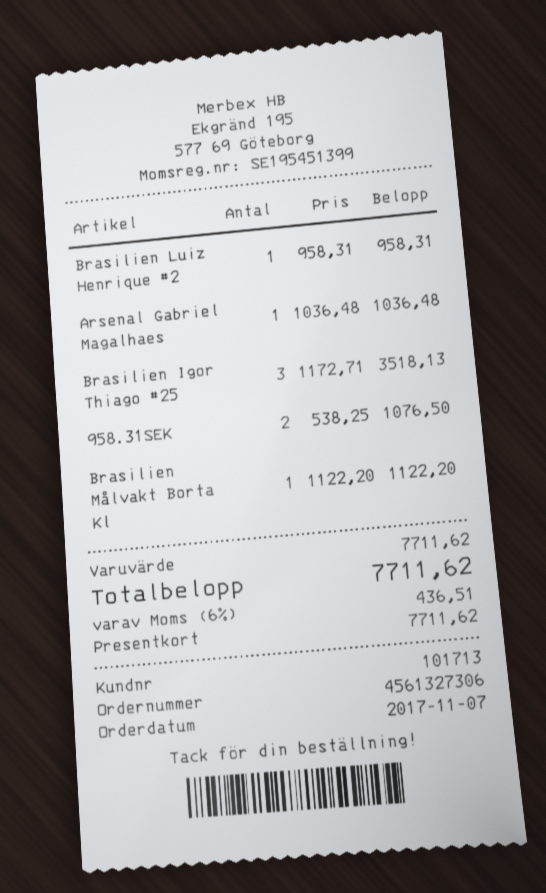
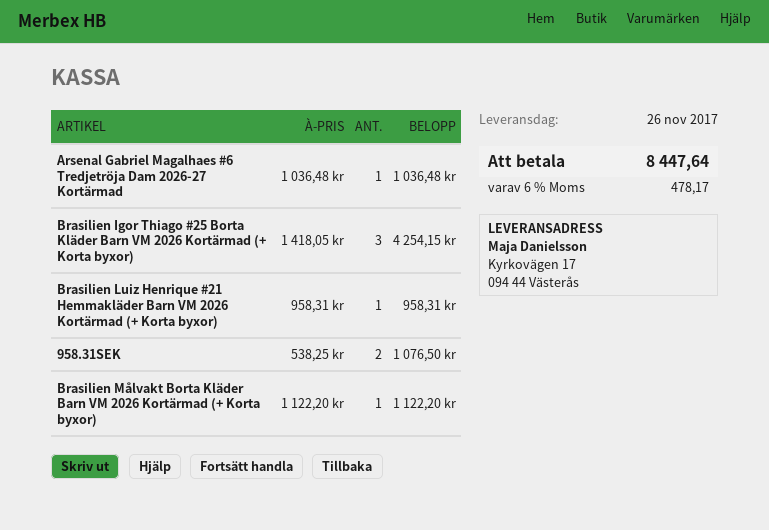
Brasilien Igor Thiago #25: 3 x 1172.71 = 3518.13 -> 3 x 1418.05 = 4254.15
tax: 6% = 436.51 -> 6% = 478.17
total: 7711.62 -> 8447.64

